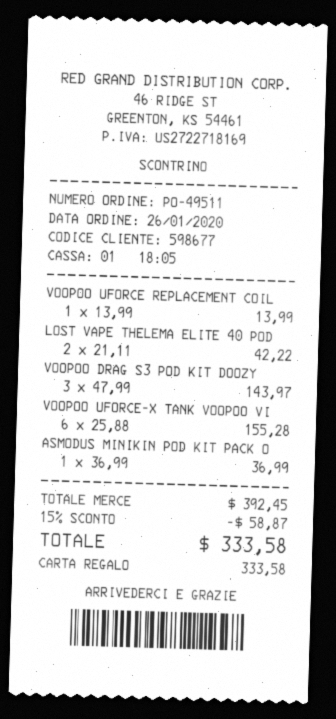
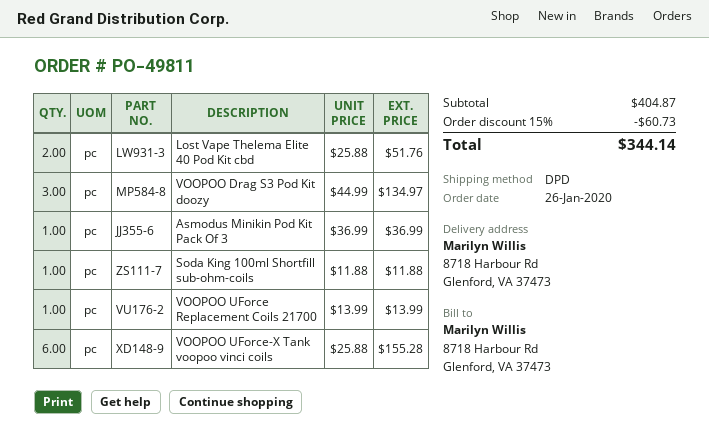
order number: PO-49511 -> PO-49811
LOST VAPE THELEMA ELITE 40 POD: 2 x 21.11 = 42.22 -> 2 x 25.88 = 51.76
VOOPOO DRAG S3 POD KIT DOOZY: 3 x 47.99 = 143.97 -> 3 x 44.99 = 134.97
Soda King 100ml Shortfill sub-ohm-coils: none -> 1 x 11.88 = 11.88
subtotal: 392.45 -> 404.87
discount: 15% = 58.87 -> 15% = 60.73
total: 333.58 -> 344.14

